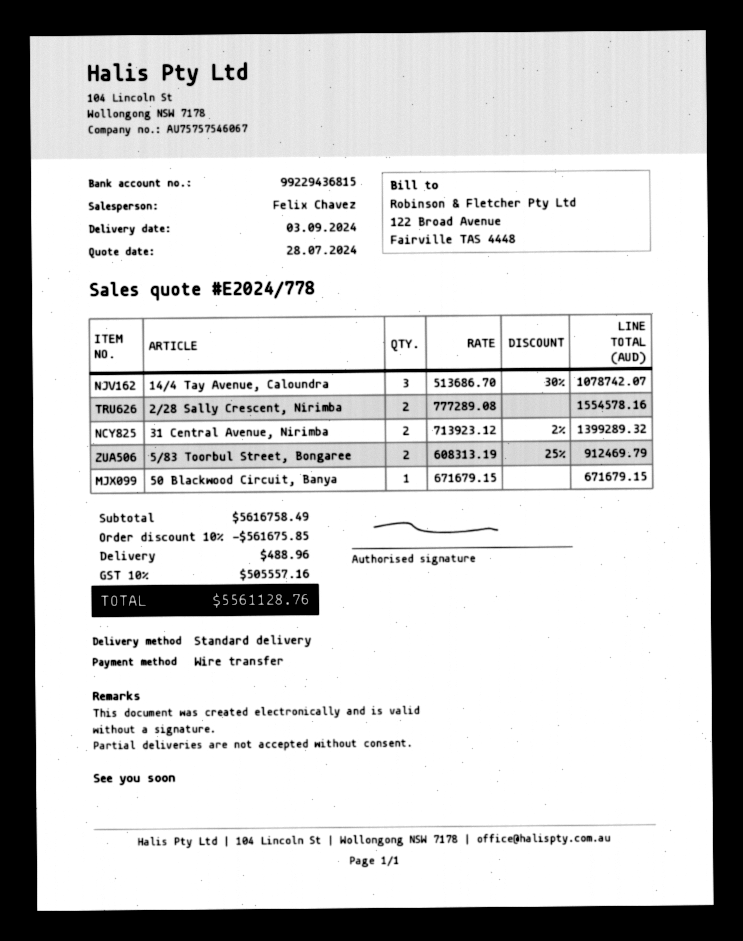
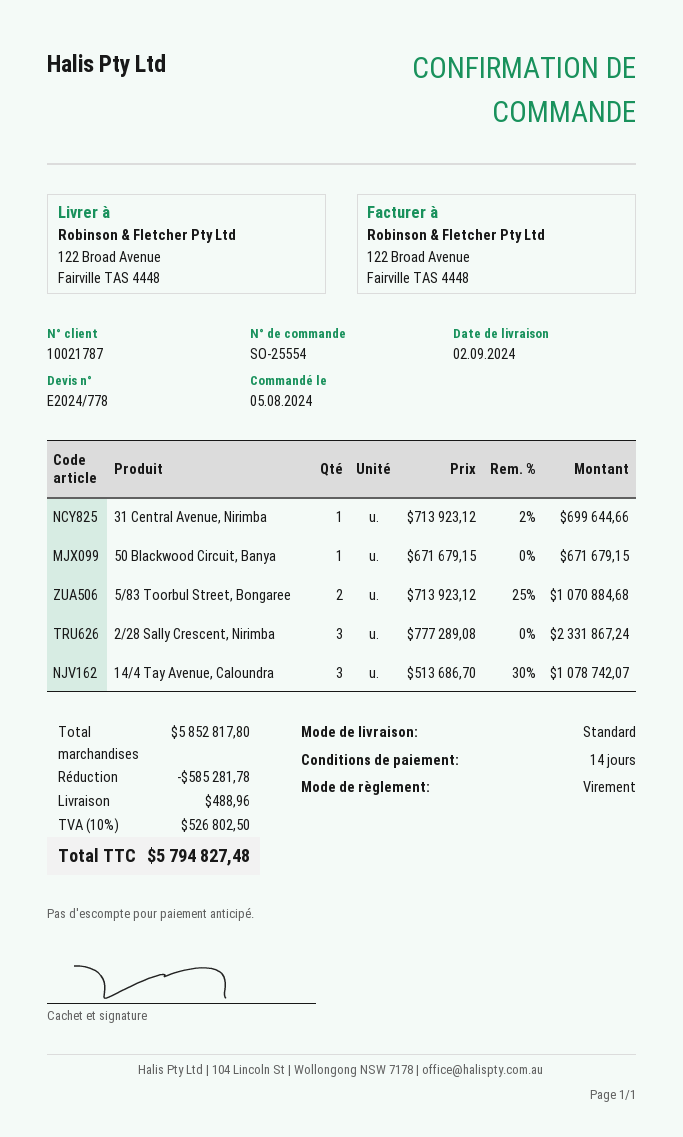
delivery date: 2024-09-03 -> 2024-09-02
2/28 Sally Crescent, Nirimba: 2 x 777289.08 = 1554578.16 -> 3 x 777289.08 = 2331867.24
31 Central Avenue, Nirimba: 2 x 713923.12 - 2% = 1399289.32 -> 1 x 713923.12 - 2% = 699644.66
5/83 Toorbul Street, Bongaree: 2 x 608313.19 - 25% = 912469.79 -> 2 x 713923.12 - 25% = 1070884.68
subtotal: 5616758.49 -> 5852817.80
discount: 561675.85 -> 585281.78
tax: 10% = 505557.16 -> 10% = 526802.50
total: 5561128.76 -> 5794827.48

